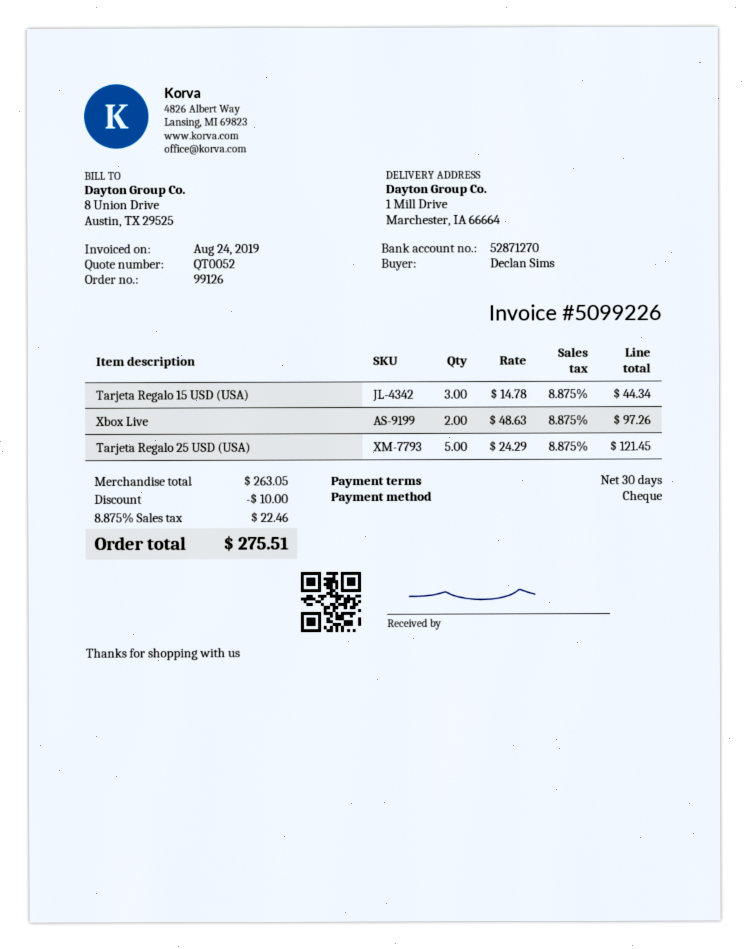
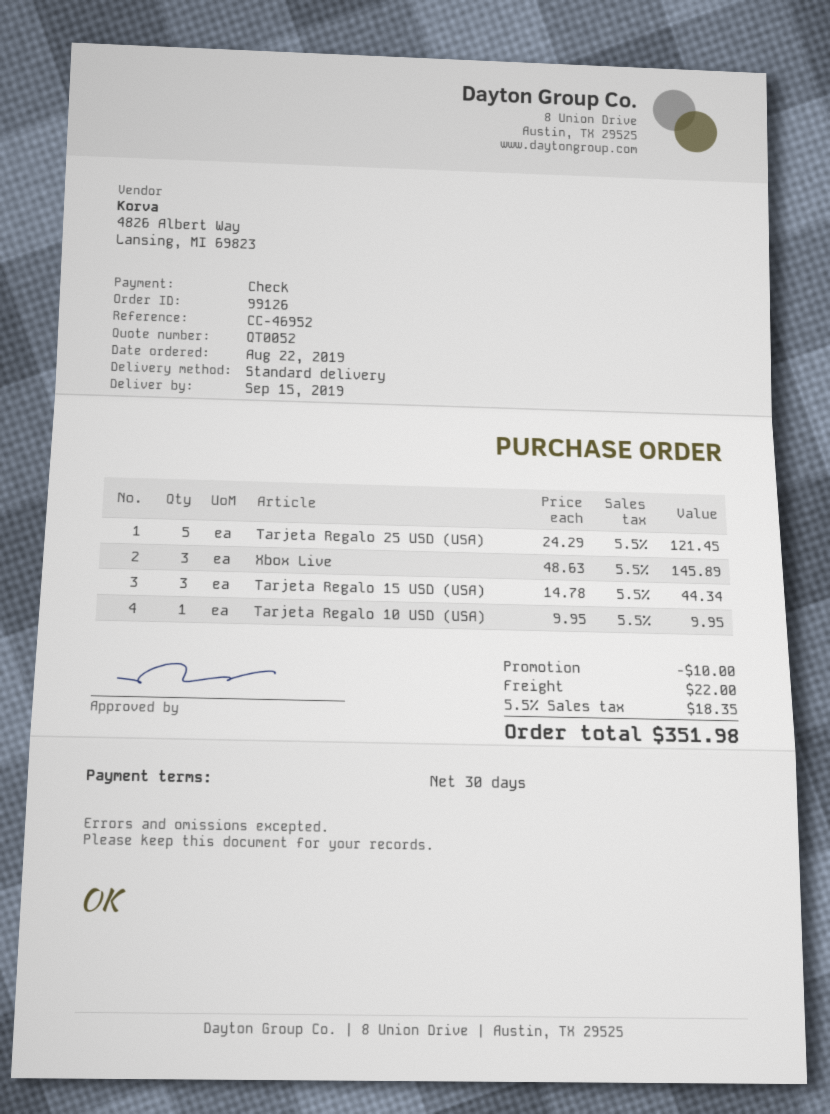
Xbox Live: 2 x 48.63 = 97.26 -> 3 x 48.63 = 145.89
Tarjeta Regalo 10 USD (USA): none -> 1 x 9.95 = 9.95
shipping: none -> 22.00
tax: 8.875% = 22.46 -> 5.5% = 18.35
total: 275.51 -> 351.98

